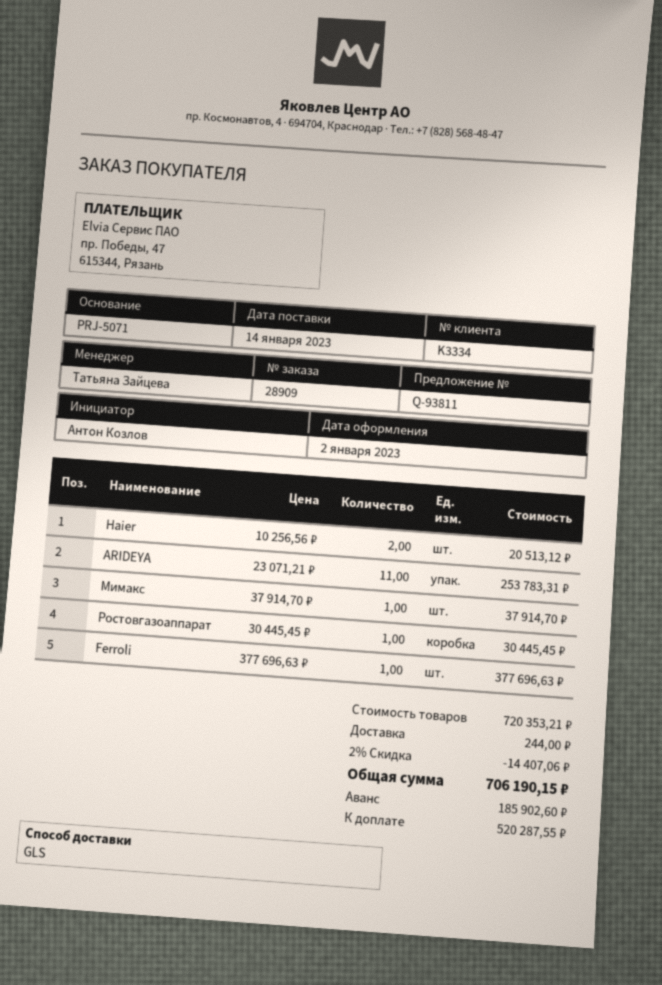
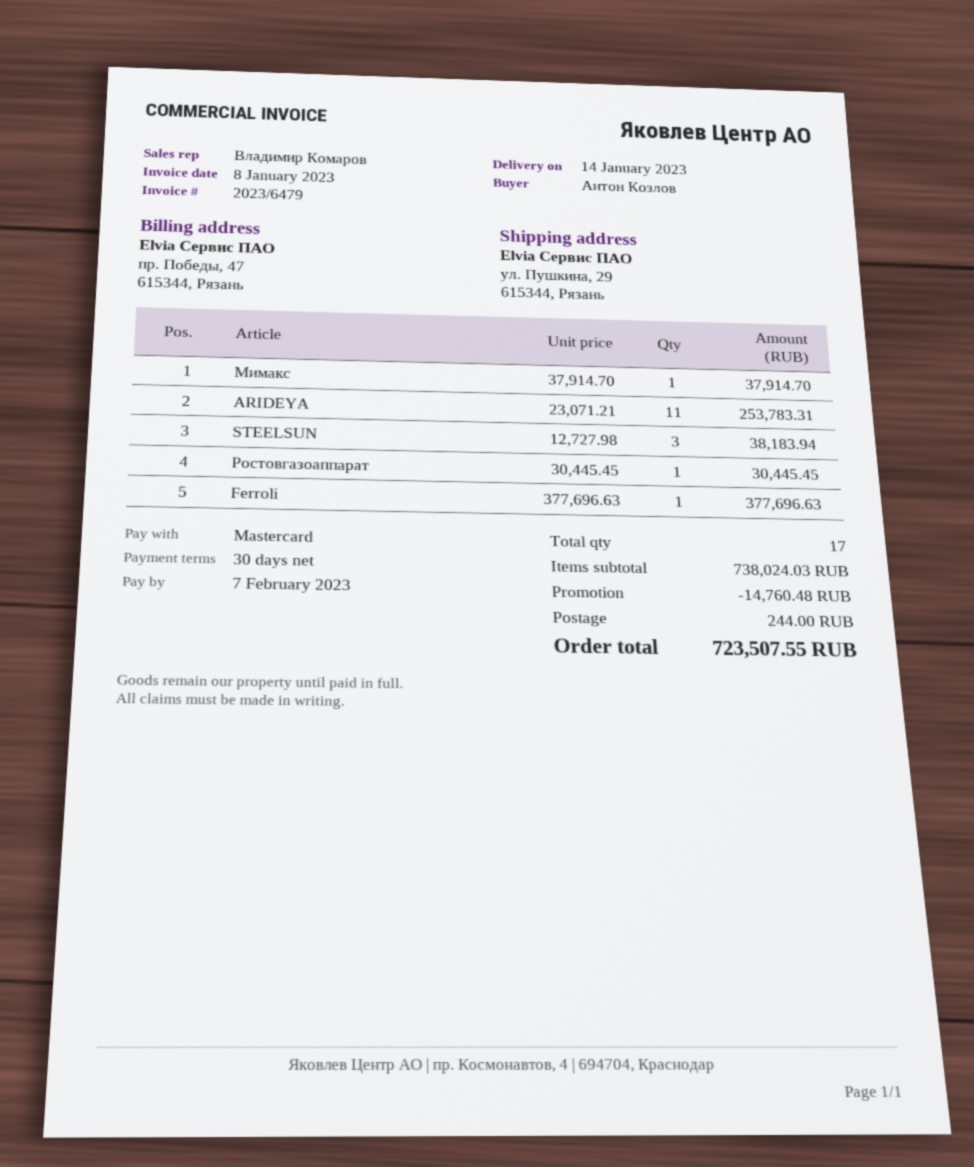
sales rep: Татьяна Зайцева -> Владимир Комаров
Haier: 2 x 10256.56 = 20513.12 -> none
STEELSUN: none -> 3 x 12727.98 = 38183.94
subtotal: 720353.21 -> 738024.03
discount: 14407.06 -> 14760.48
total: 706190.15 -> 723507.55

